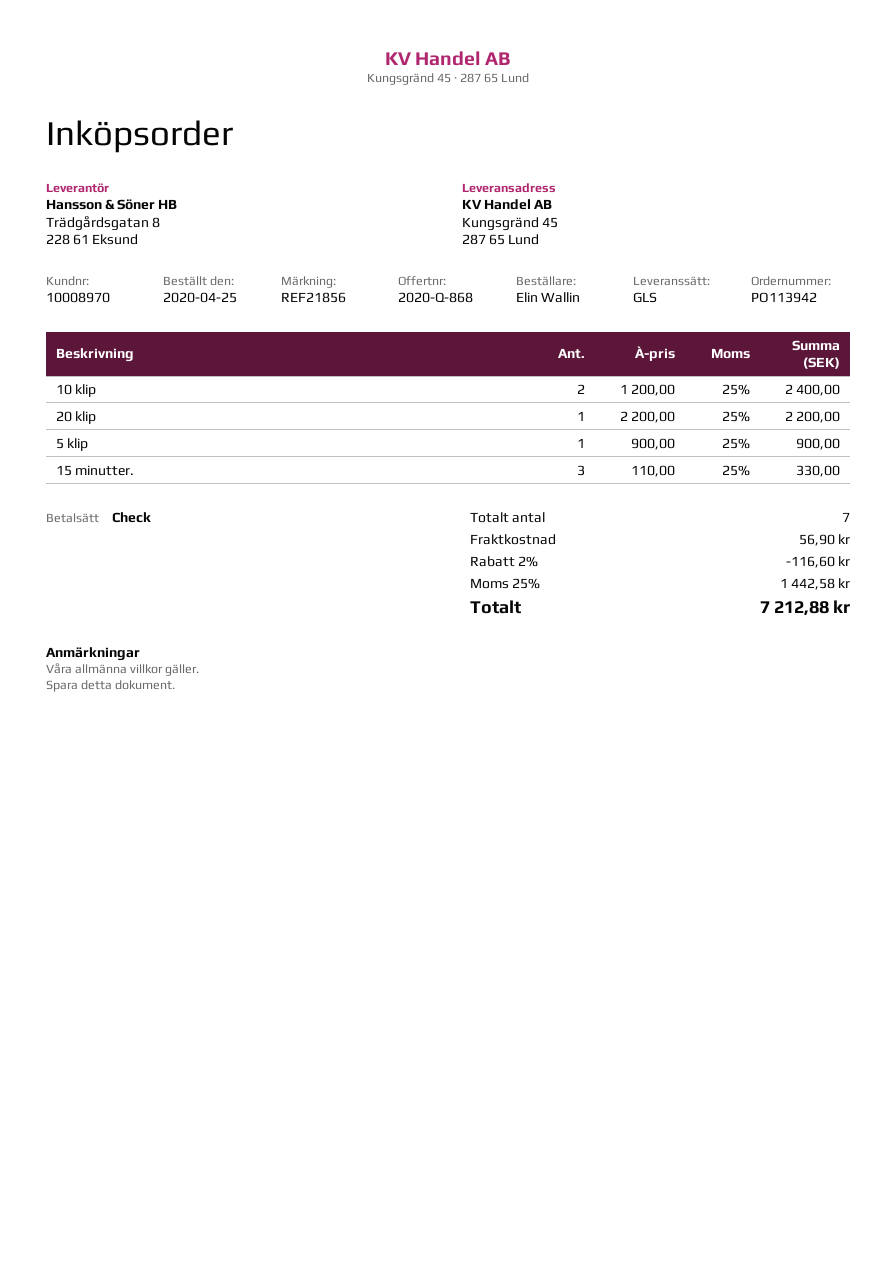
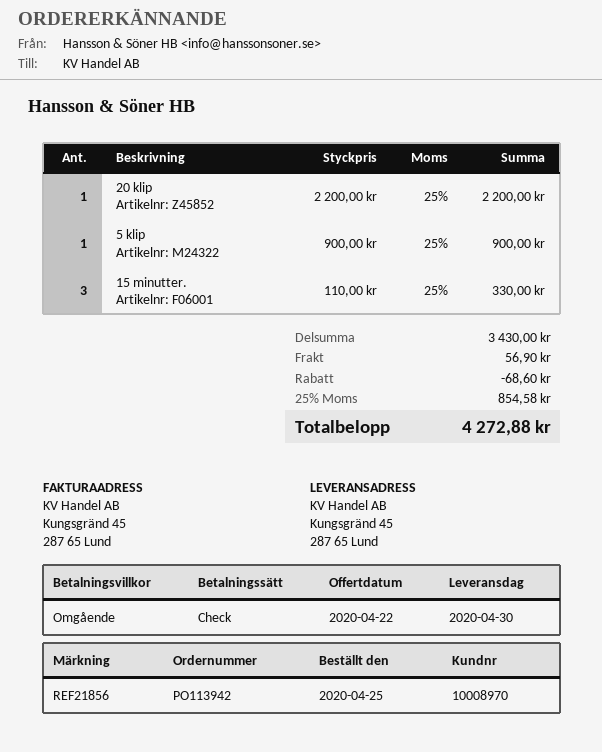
10 klip: 2 x 1200.00 = 2400.00 -> none
discount: 116.60 -> 68.60
tax: 25% = 1442.58 -> 25% = 854.58
total: 7212.88 -> 4272.88

